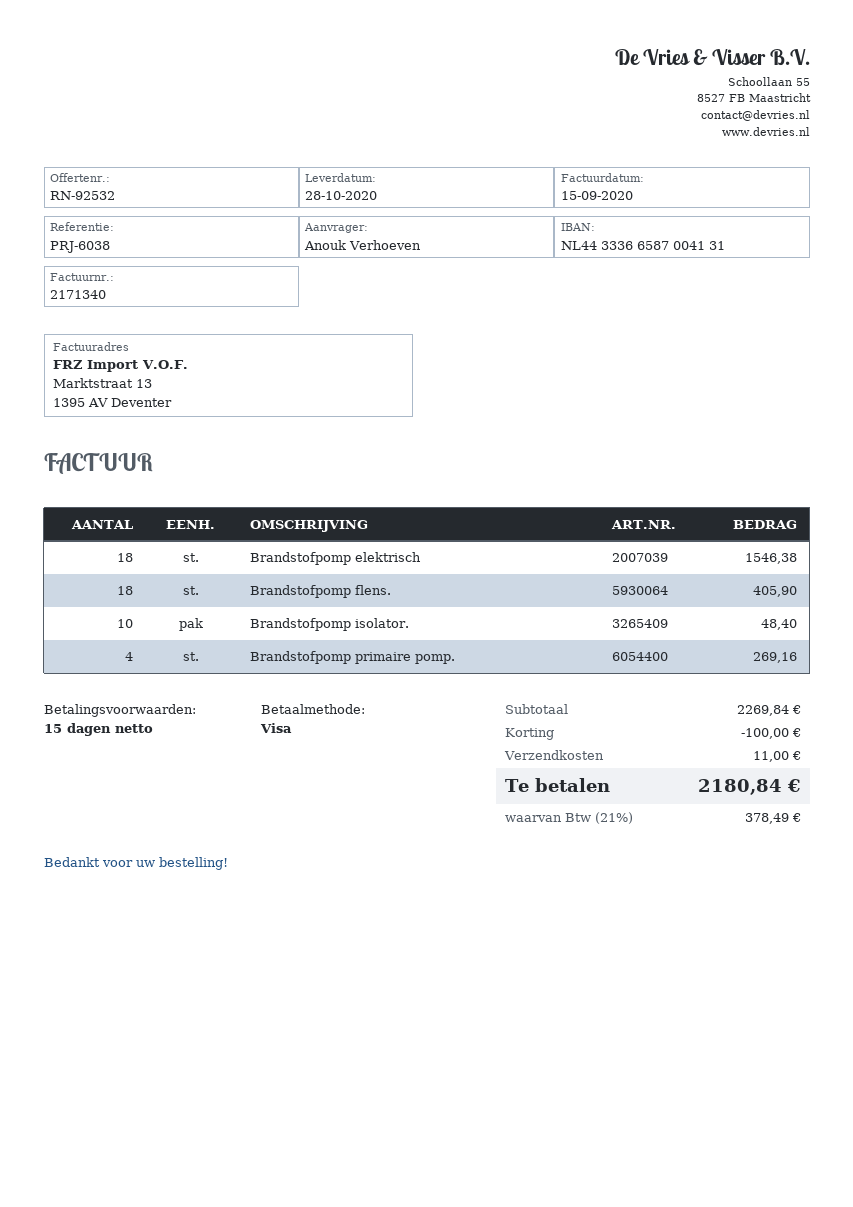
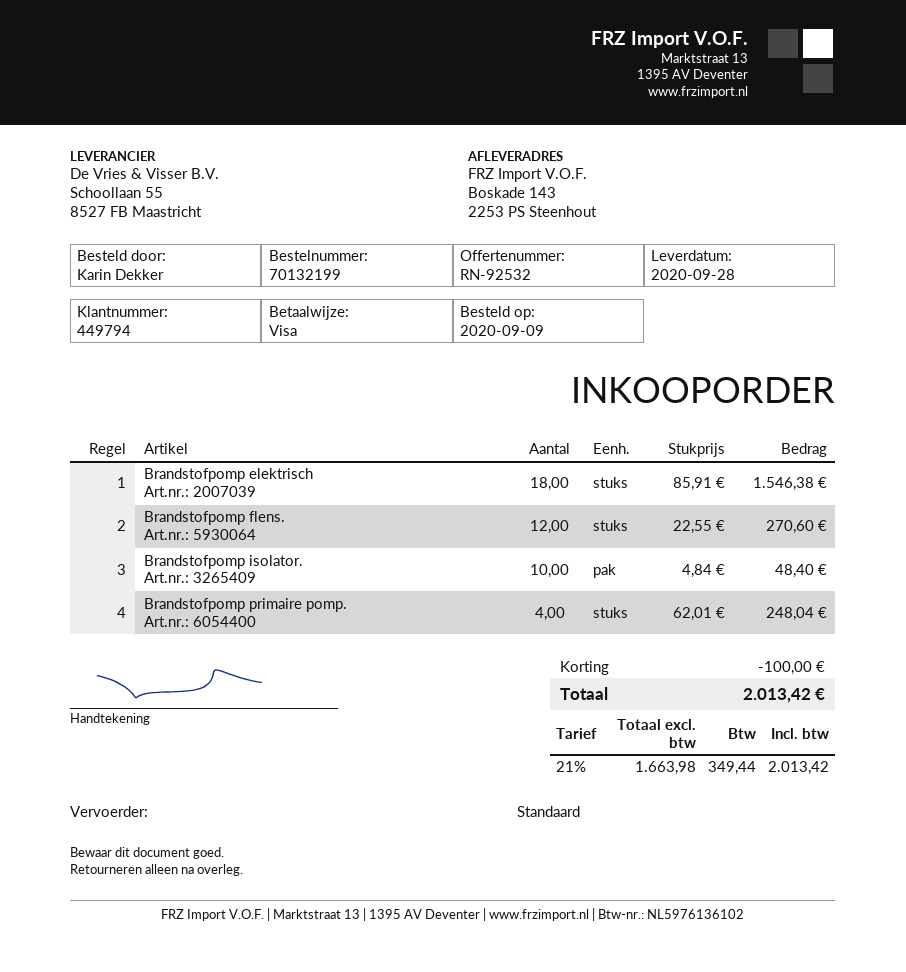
delivery date: 2020-10-28 -> 2020-09-28
ordered by: Anouk Verhoeven -> Karin Dekker
Brandstofpomp flens.: 18 for 405.90 -> 12 for 270.60
Brandstofpomp primaire pomp.: 4 for 269.16 -> 4 for 248.04
shipping: 11.00 -> none
tax: 21% = 378.49 -> 21% = 349.44
total: 2180.84 -> 2013.42

